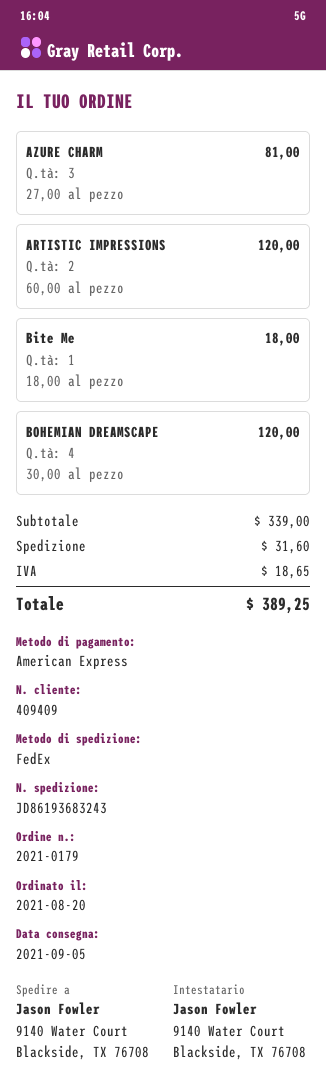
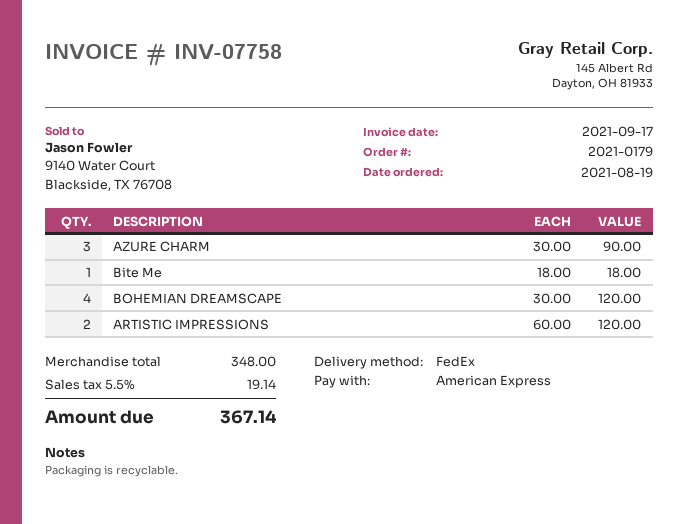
order date: 2021-08-20 -> 2021-08-19
AZURE CHARM: 3 x 27.00 = 81.00 -> 3 x 30.00 = 90.00
subtotal: 339.00 -> 348.00
shipping: 31.60 -> none
tax: 18.65 -> 19.14
total: 389.25 -> 367.14

